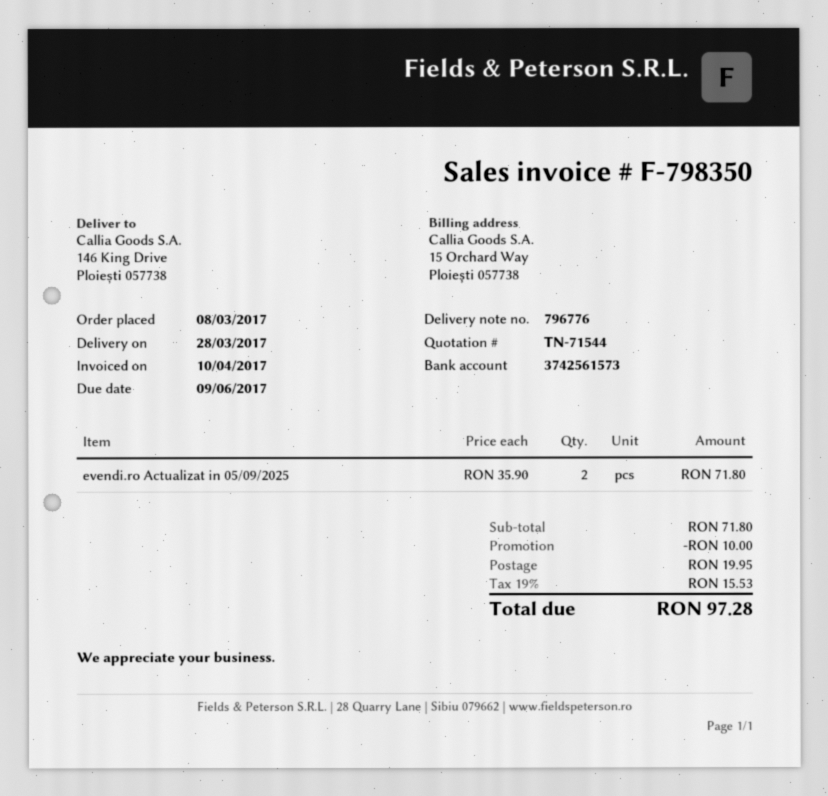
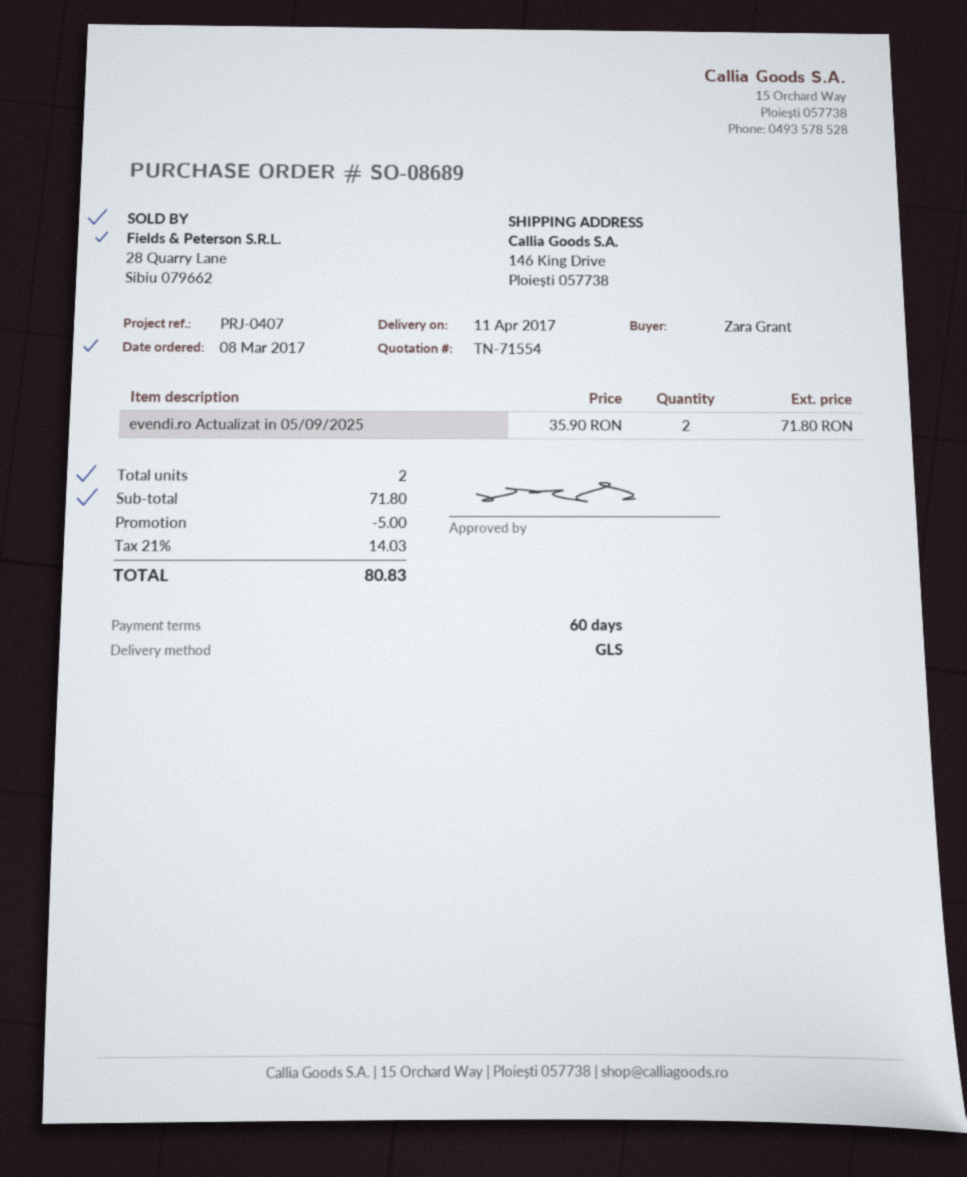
quote number: TN-71544 -> TN-71554
delivery date: 2017-03-28 -> 2017-04-11
discount: 10.00 -> 5.00
shipping: 19.95 -> none
tax: 19% = 15.53 -> 21% = 14.03
total: 97.28 -> 80.83

